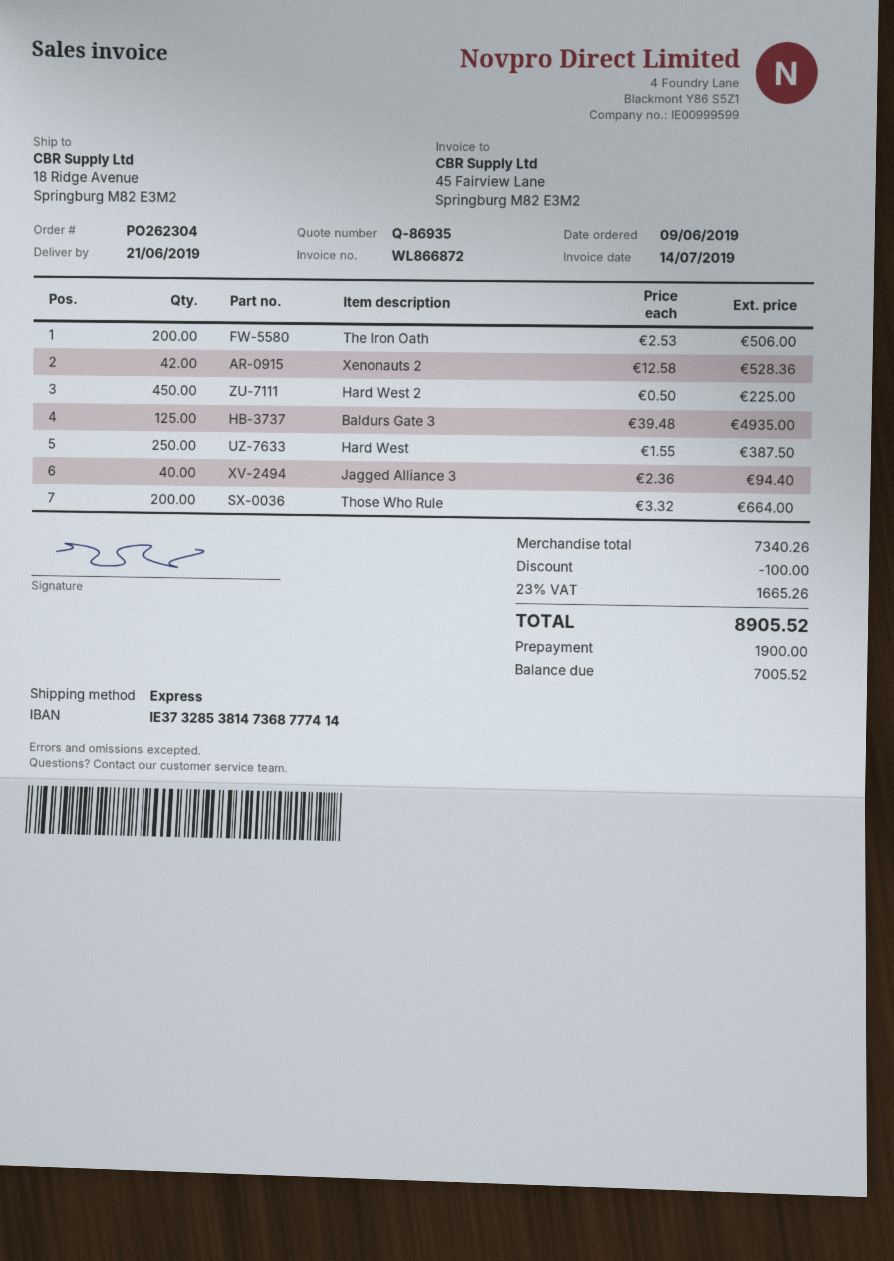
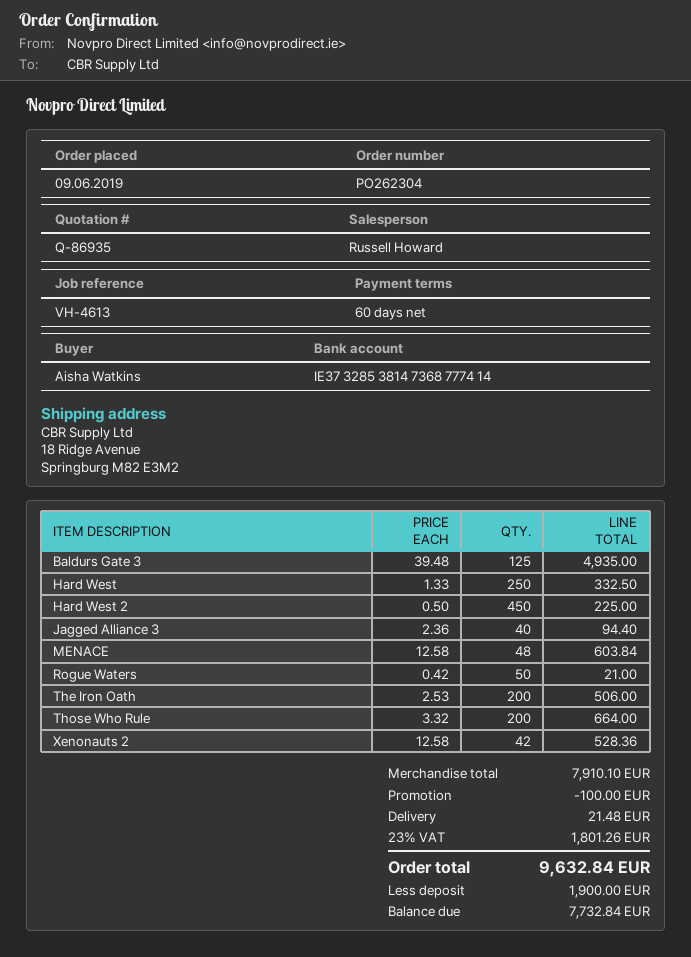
Hard West: 250 x 1.55 = 387.50 -> 250 x 1.33 = 332.50
MENACE: none -> 48 x 12.58 = 603.84
Rogue Waters: none -> 50 x 0.42 = 21.00
subtotal: 7340.26 -> 7910.10
shipping: none -> 21.48
tax: 23% = 1665.26 -> 23% = 1801.26
total: 8905.52 -> 9632.84
balance: 7005.52 -> 7732.84

